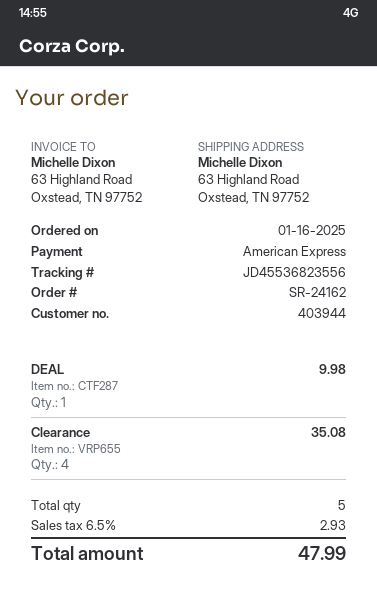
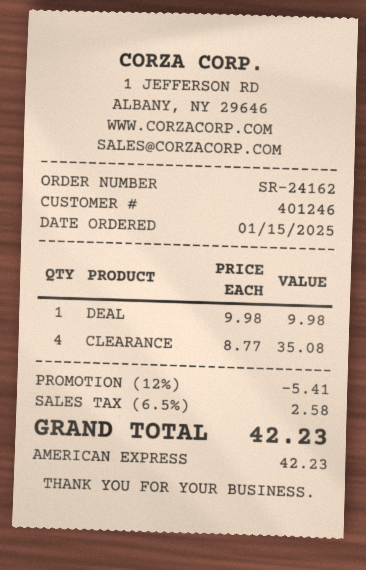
order date: 2025-01-16 -> 2025-01-15
customer number: 403944 -> 401246
discount: none -> 12% = 5.41
tax: 6.5% = 2.93 -> 6.5% = 2.58
total: 47.99 -> 42.23

